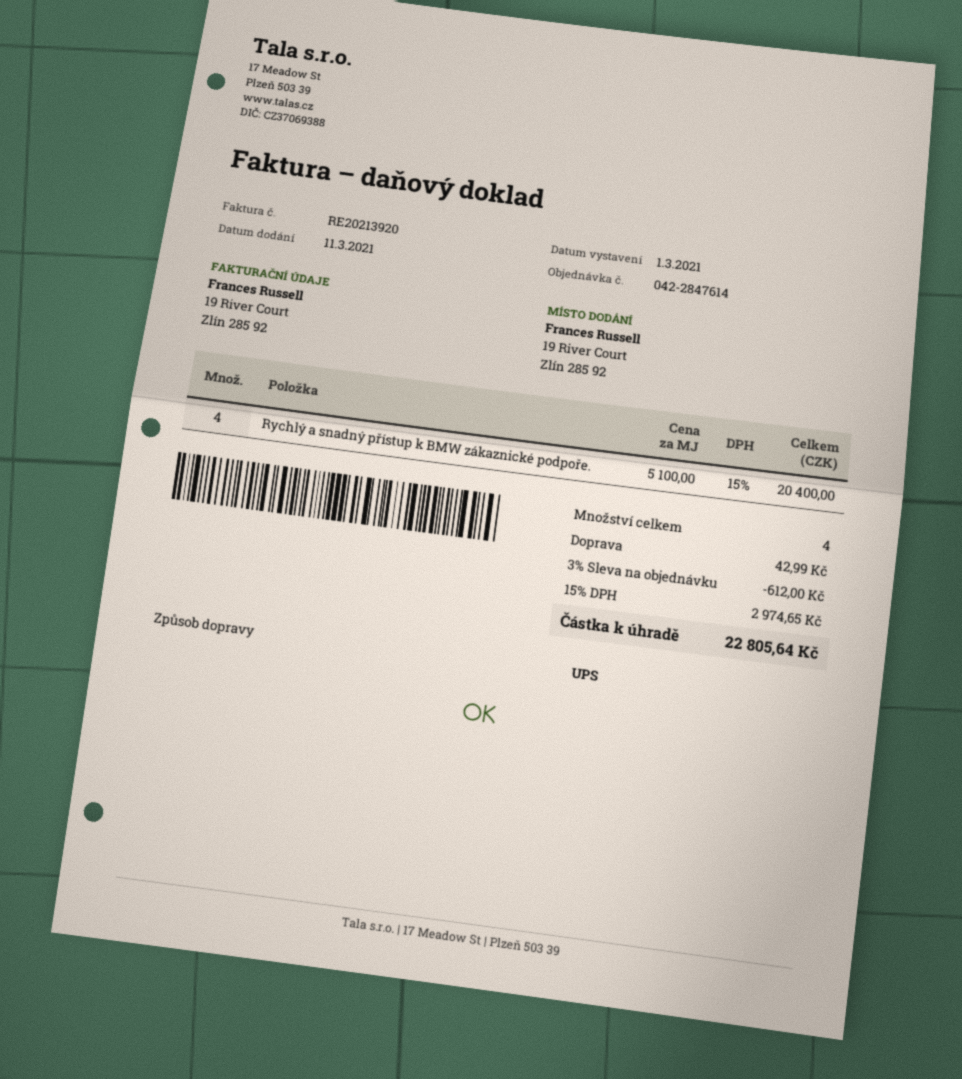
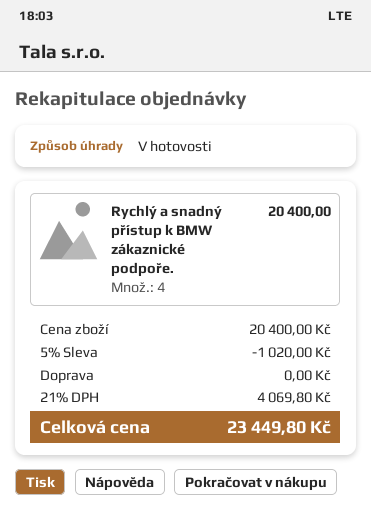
discount: 3% = 612.00 -> 5% = 1020.00
shipping: 42.99 -> 0.00
tax: 15% = 2974.65 -> 21% = 4069.80
total: 22805.64 -> 23449.80

